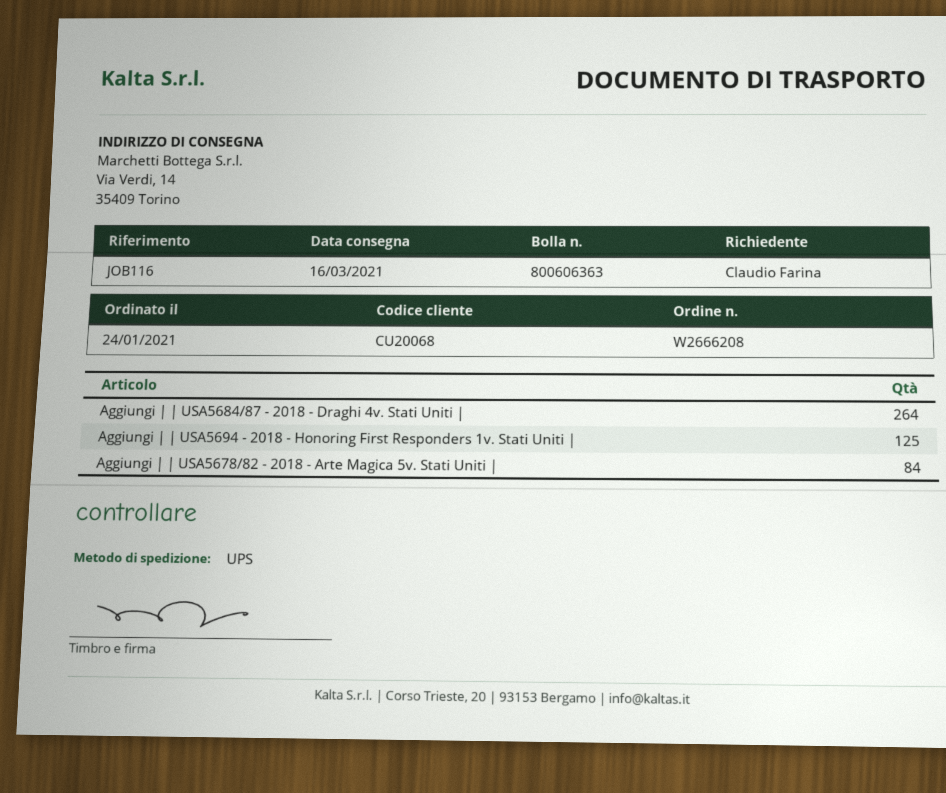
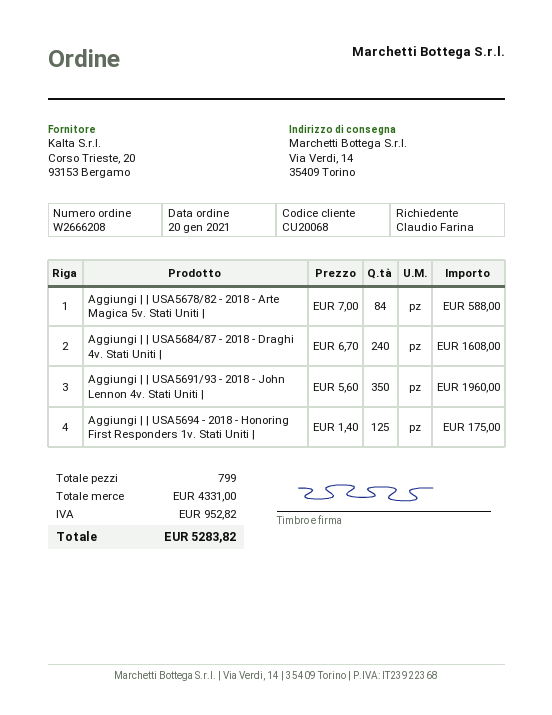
order date: 2021-01-24 -> 2021-01-20
Aggiungi | | USA5684/87 - 2018 - Draghi 4v. Stati Uniti |: 264 -> 240
Aggiungi | | USA5691/93 - 2018 - John Lennon 4v. Stati Uniti |: none -> 350

